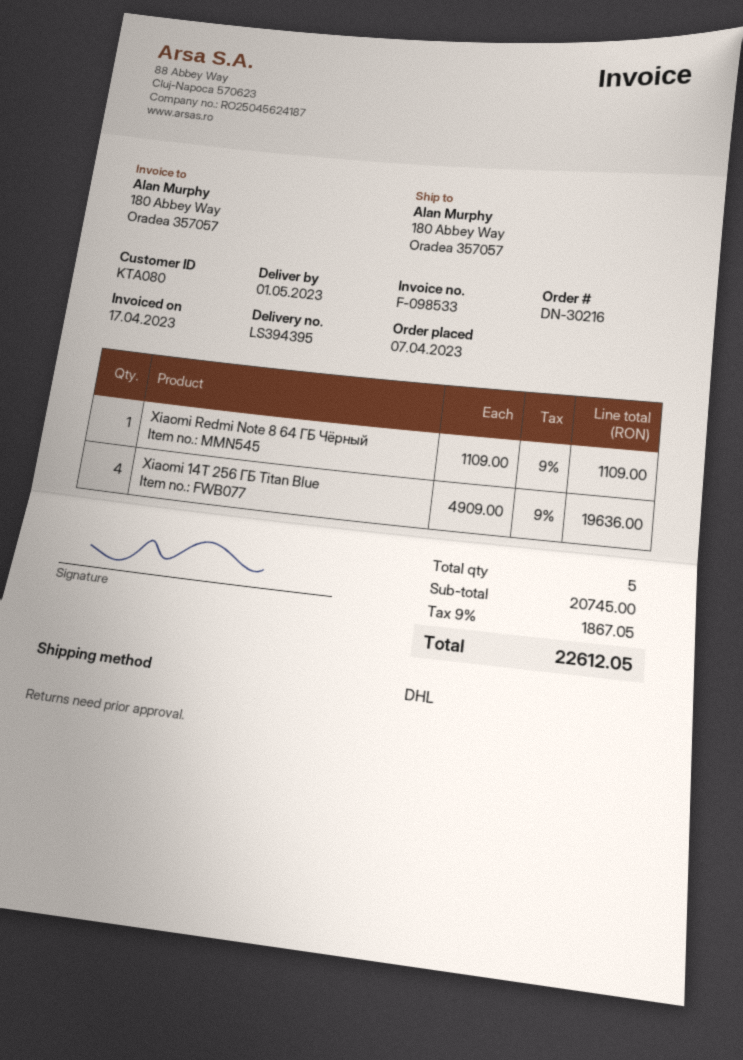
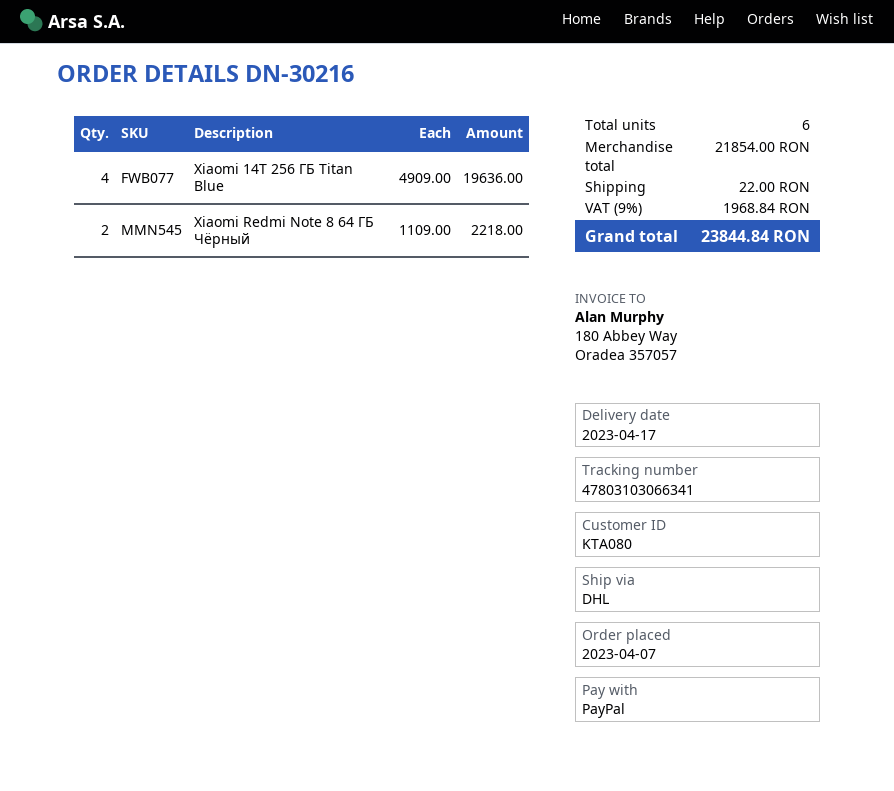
delivery date: 2023-05-01 -> 2023-04-17
Xiaomi Redmi Note 8 64 ГБ Чёрный: 1 x 1109.00 = 1109.00 -> 2 x 1109.00 = 2218.00
total quantity: 5 -> 6
subtotal: 20745.00 -> 21854.00
shipping: none -> 22.00
tax: 9% = 1867.05 -> 9% = 1968.84
total: 22612.05 -> 23844.84

